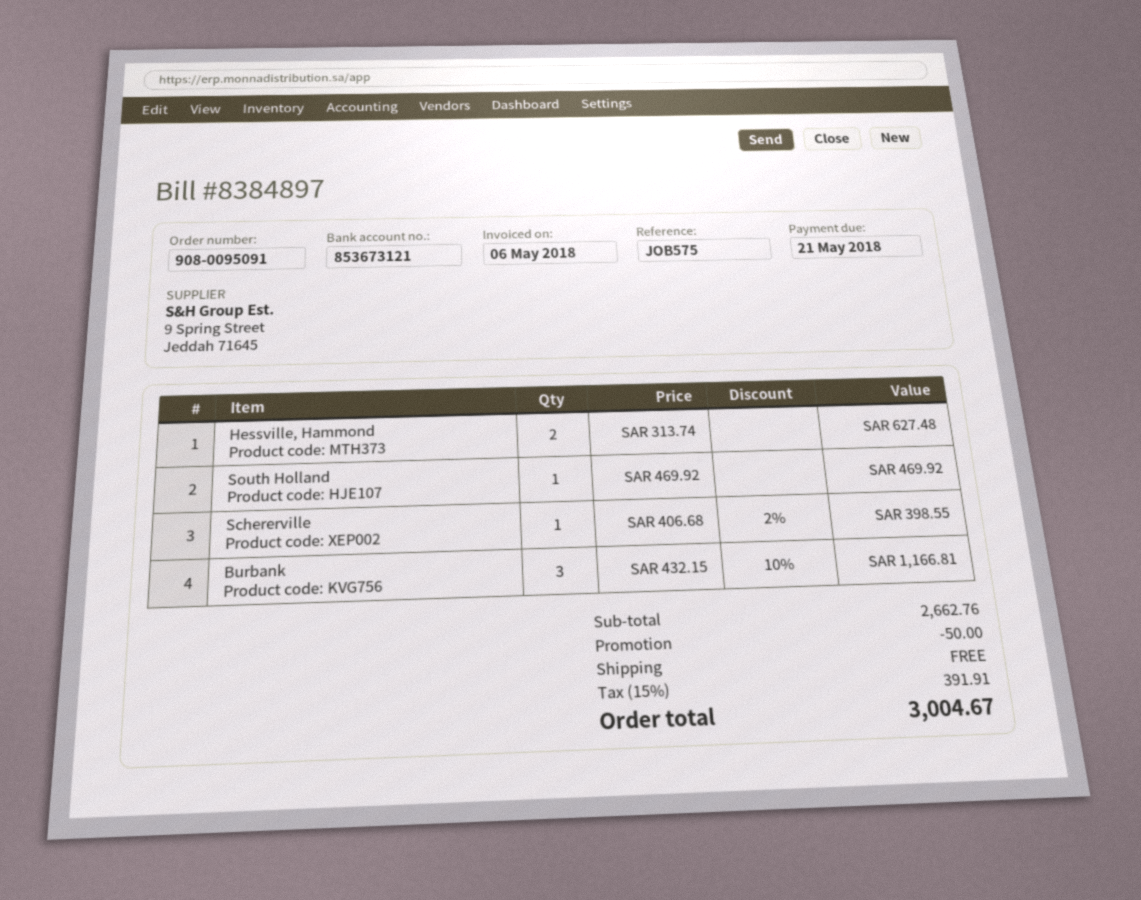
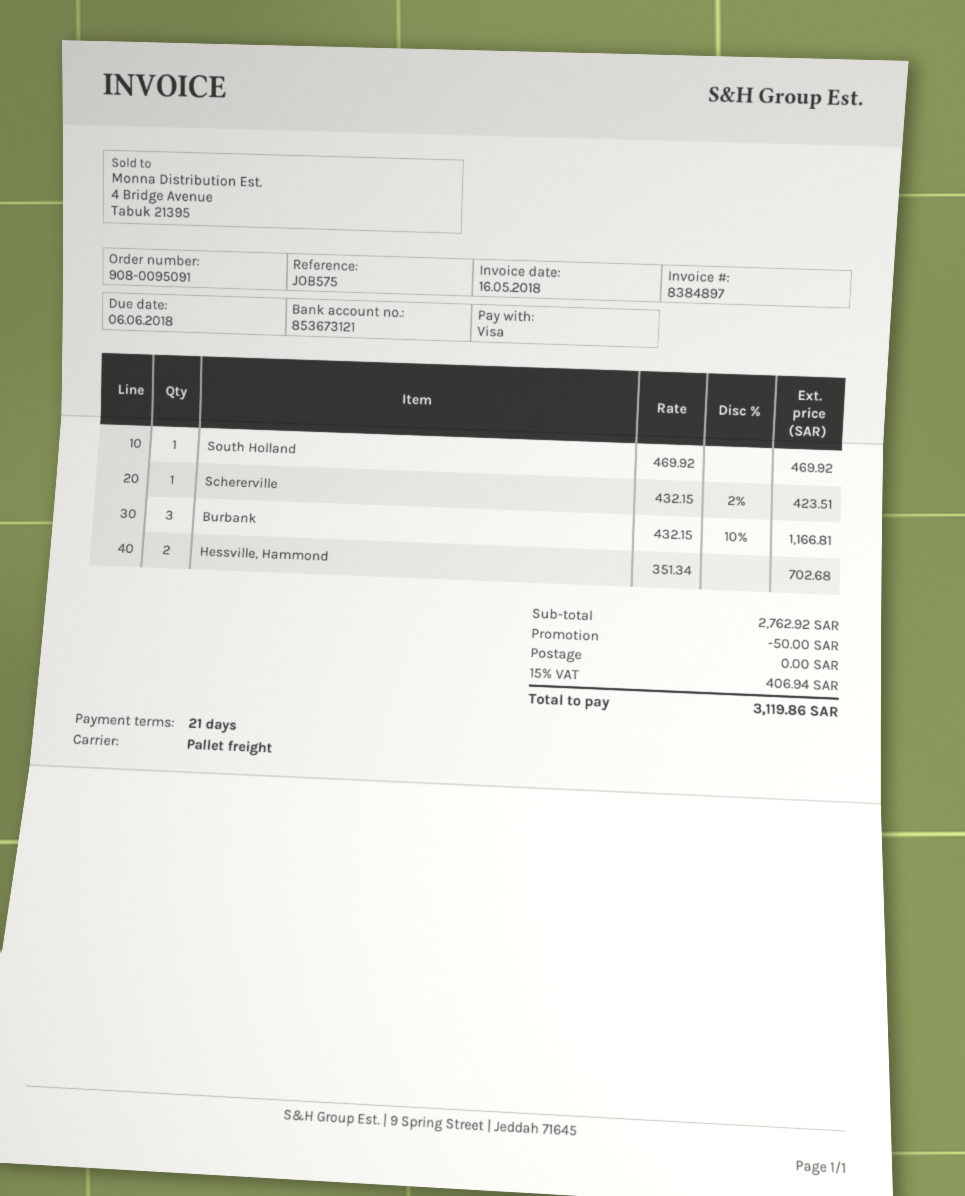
invoice date: 2018-05-06 -> 2018-05-16
due date: 2018-05-21 -> 2018-06-06
Hessville, Hammond: 2 x 313.74 = 627.48 -> 2 x 351.34 = 702.68
Schererville: 1 x 406.68 - 2% = 398.55 -> 1 x 432.15 - 2% = 423.51
subtotal: 2662.76 -> 2762.92
tax: 15% = 391.91 -> 15% = 406.94
total: 3004.67 -> 3119.86

